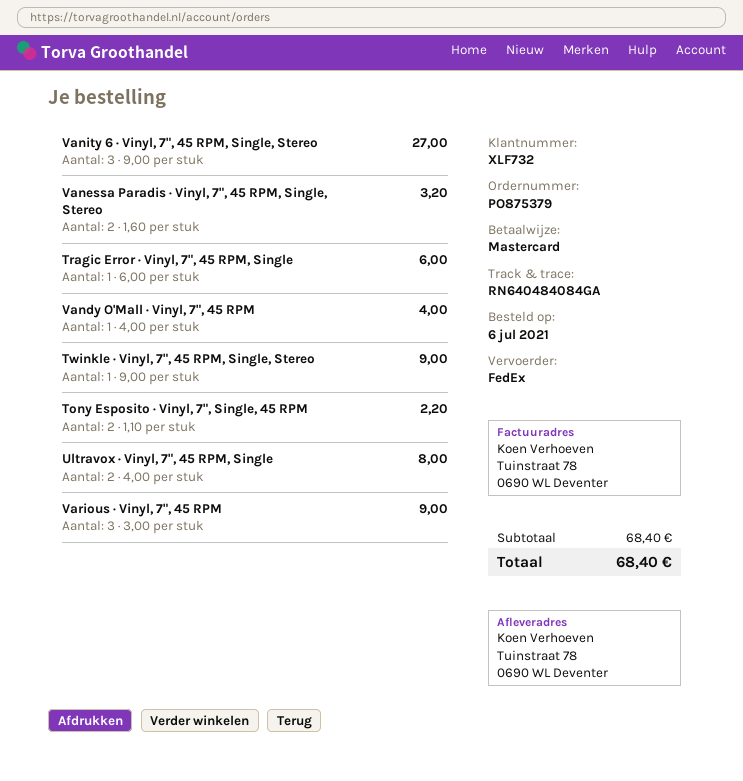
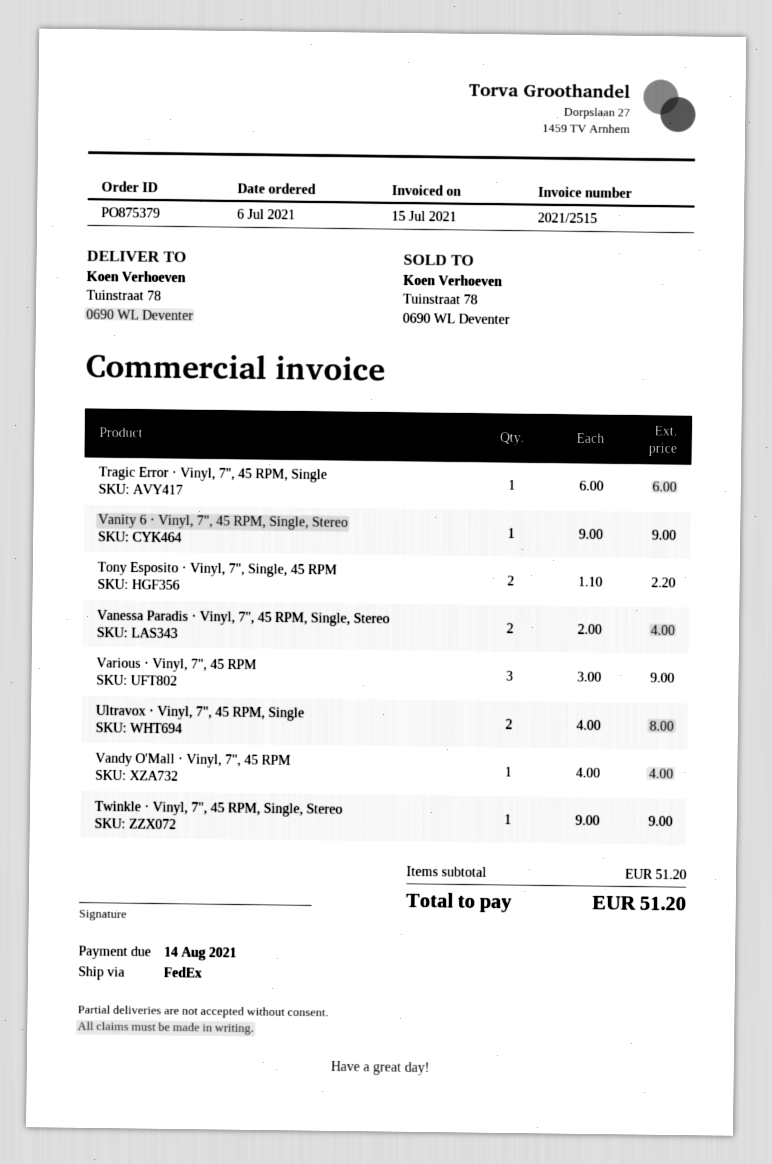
Vanity 6 · Vinyl, 7", 45 RPM, Single, Stereo: 3 x 9.00 = 27.00 -> 1 x 9.00 = 9.00
Vanessa Paradis · Vinyl, 7", 45 RPM, Single, Stereo: 2 x 1.60 = 3.20 -> 2 x 2.00 = 4.00
subtotal: 68.40 -> 51.20
total: 68.40 -> 51.20

